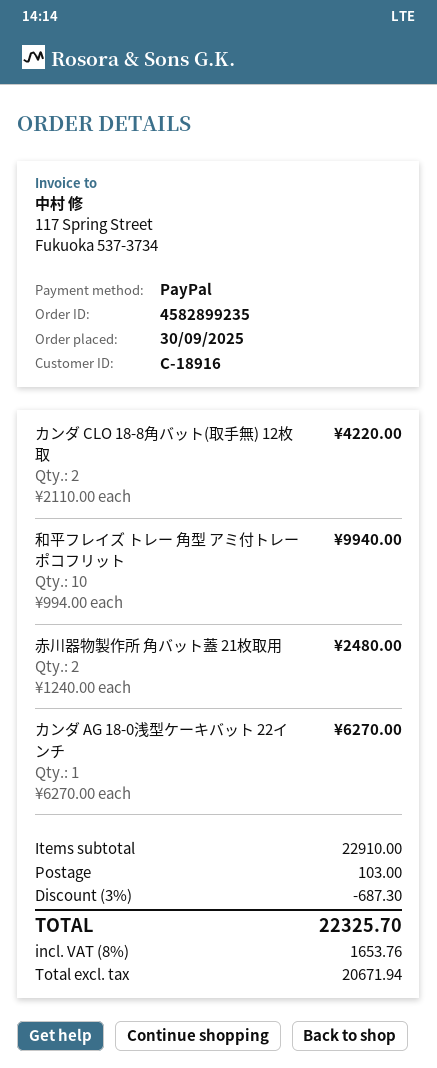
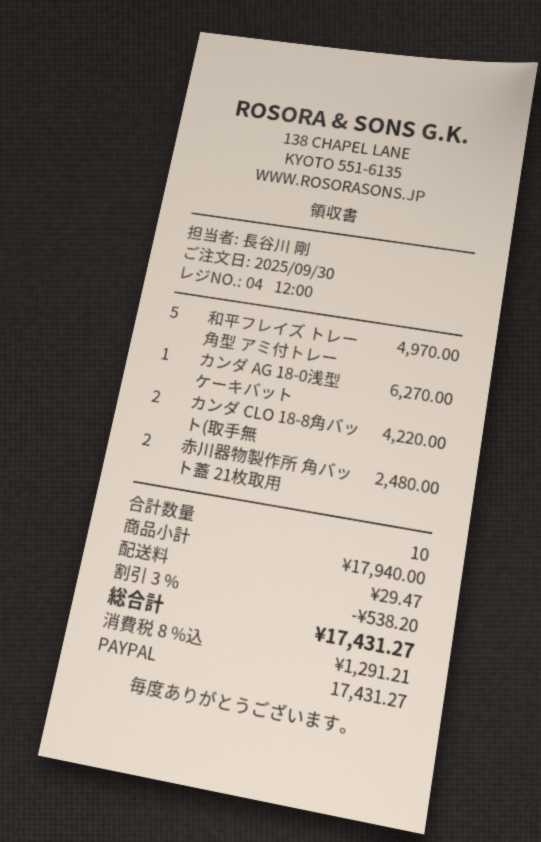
和平フレイズ トレー 角型 アミ付トレー ポコフリット: 10 for 9940.00 -> 5 for 4970.00
subtotal: 22910.00 -> 17940.00
discount: 3% = 687.30 -> 3% = 538.20
shipping: 103.00 -> 29.47
tax: 8% = 1653.76 -> 8% = 1291.21
total: 22325.70 -> 17431.27

